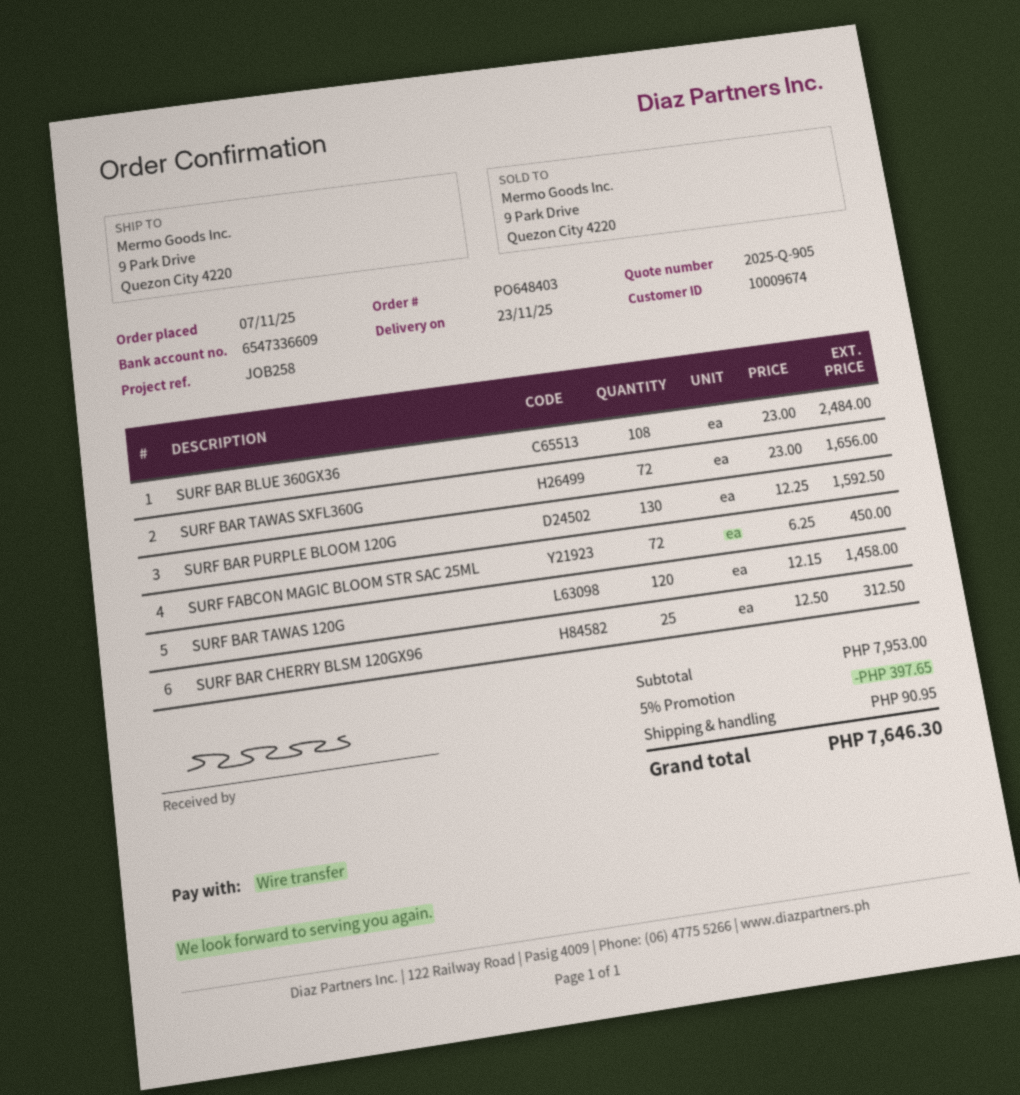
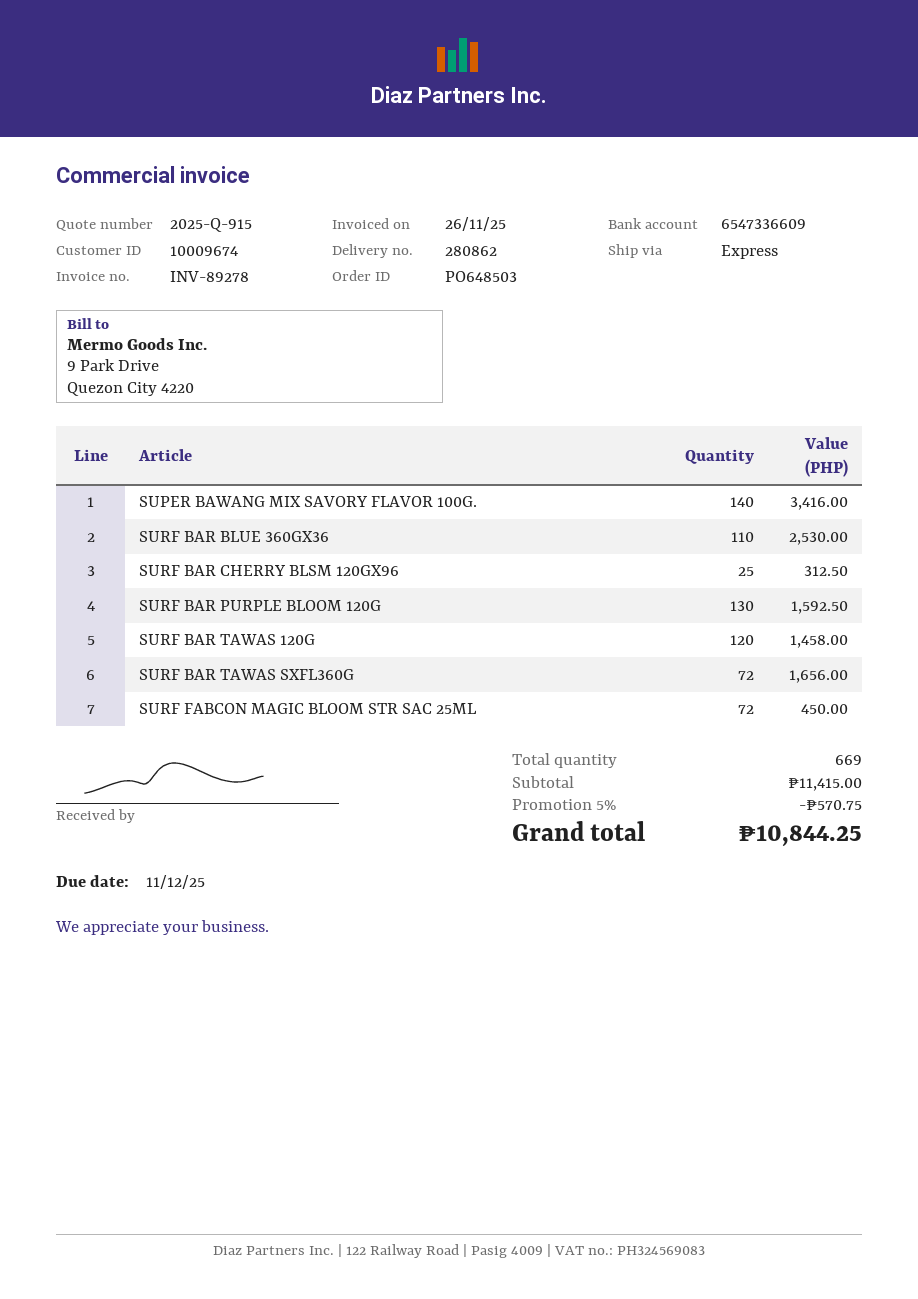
quote number: 2025-Q-905 -> 2025-Q-915
order number: PO648403 -> PO648503
SURF BAR BLUE 360GX36: 108 for 2484.00 -> 110 for 2530.00
SUPER BAWANG MIX SAVORY FLAVOR 100G.: none -> 140 for 3416.00
subtotal: 7953.00 -> 11415.00
discount: 5% = 397.65 -> 5% = 570.75
shipping: 90.95 -> none
total: 7646.30 -> 10844.25

